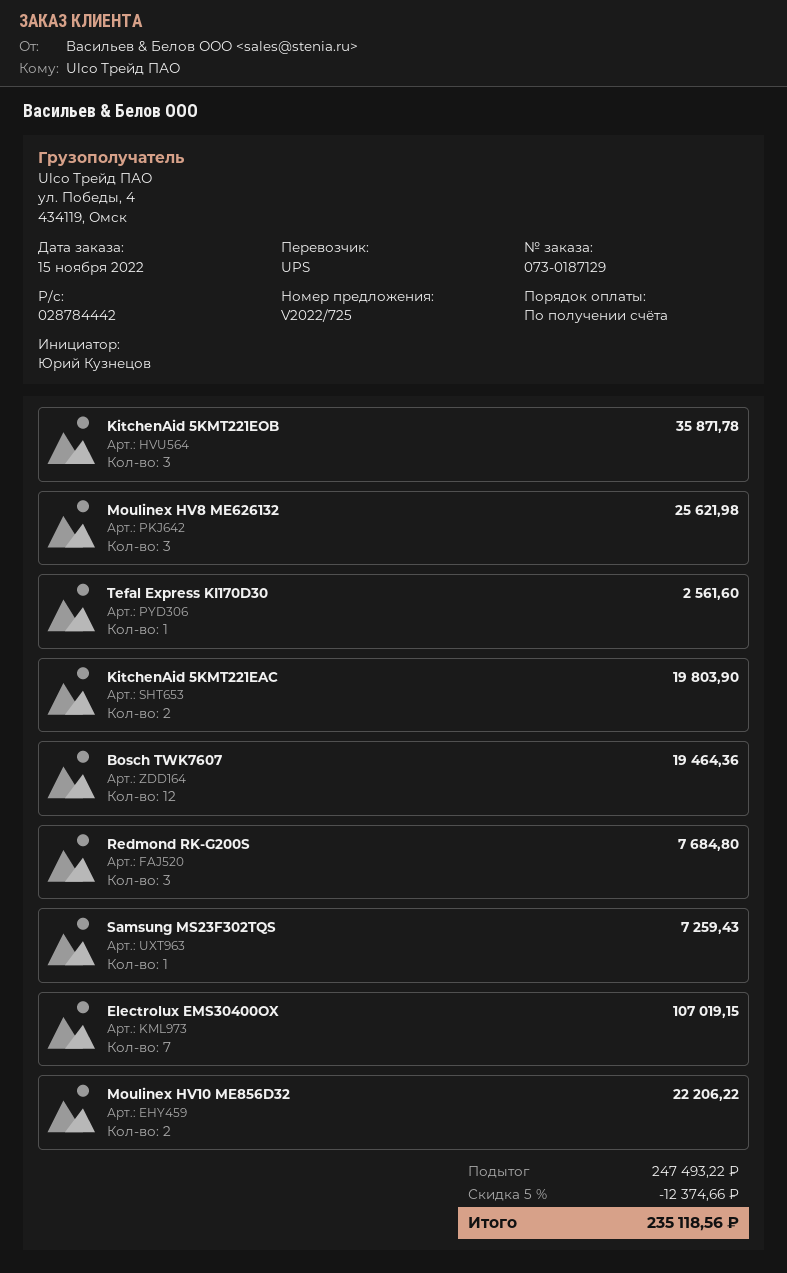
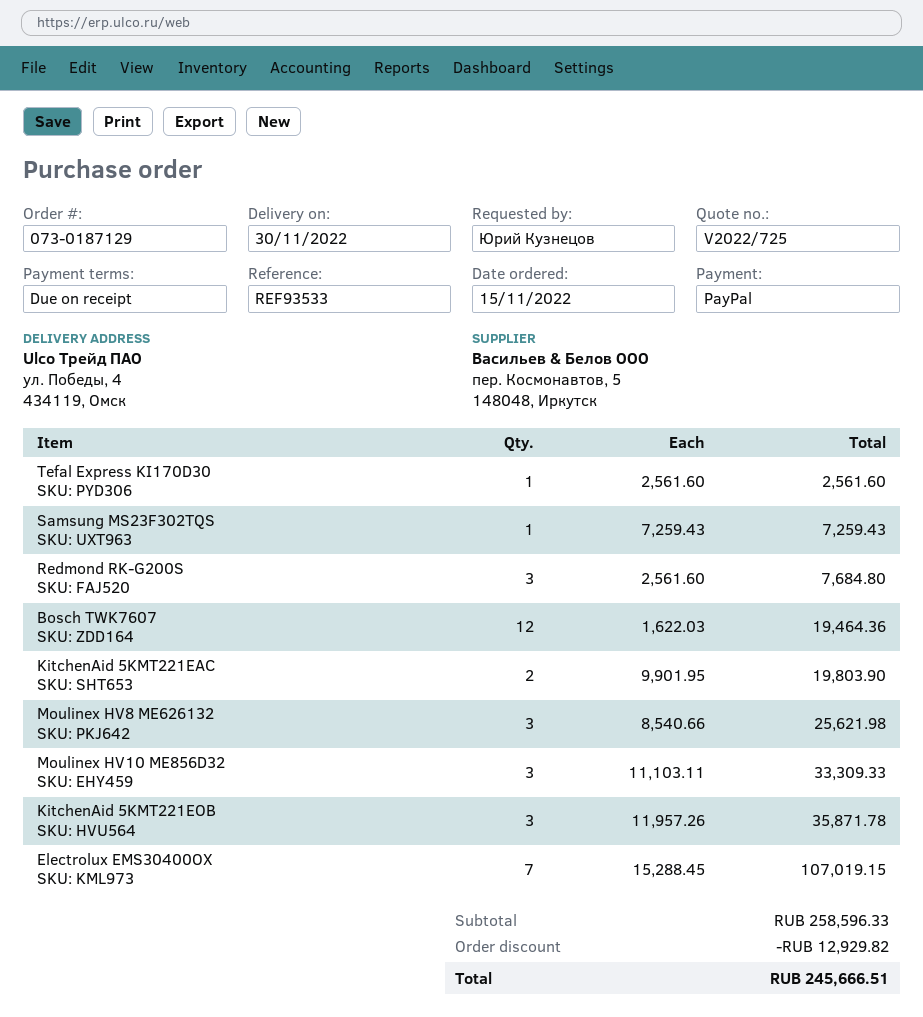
Moulinex HV10 ME856D32: 2 for 22206.22 -> 3 for 33309.33
subtotal: 247493.22 -> 258596.33
discount: 12374.66 -> 12929.82
total: 235118.56 -> 245666.51

